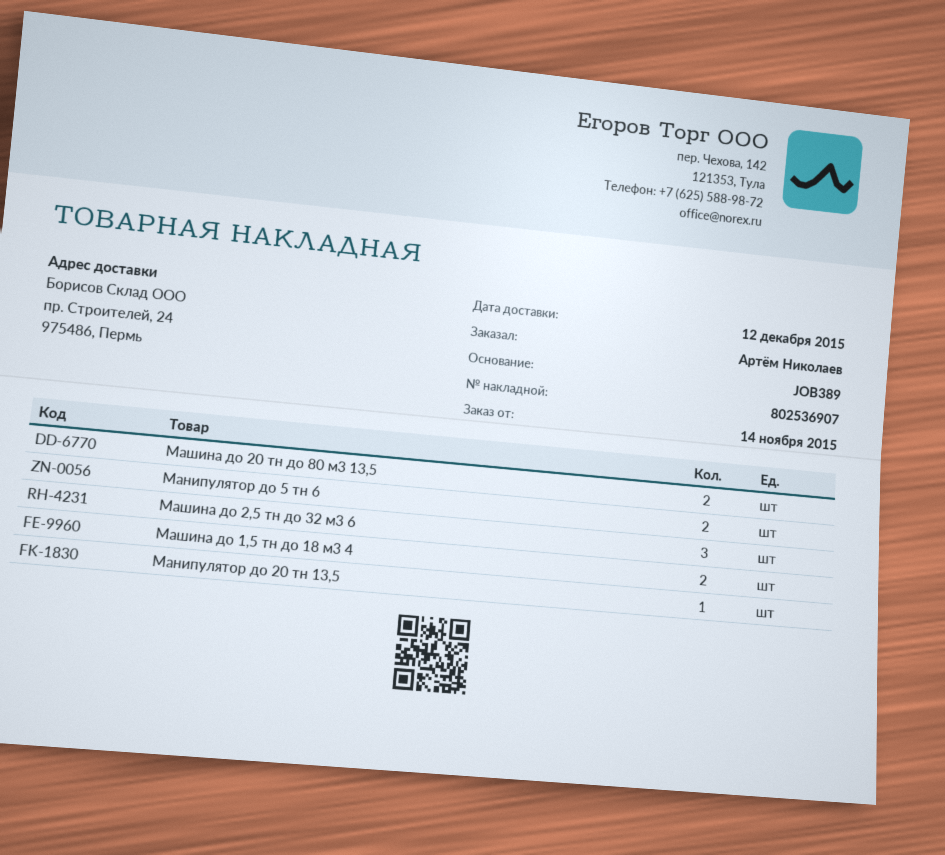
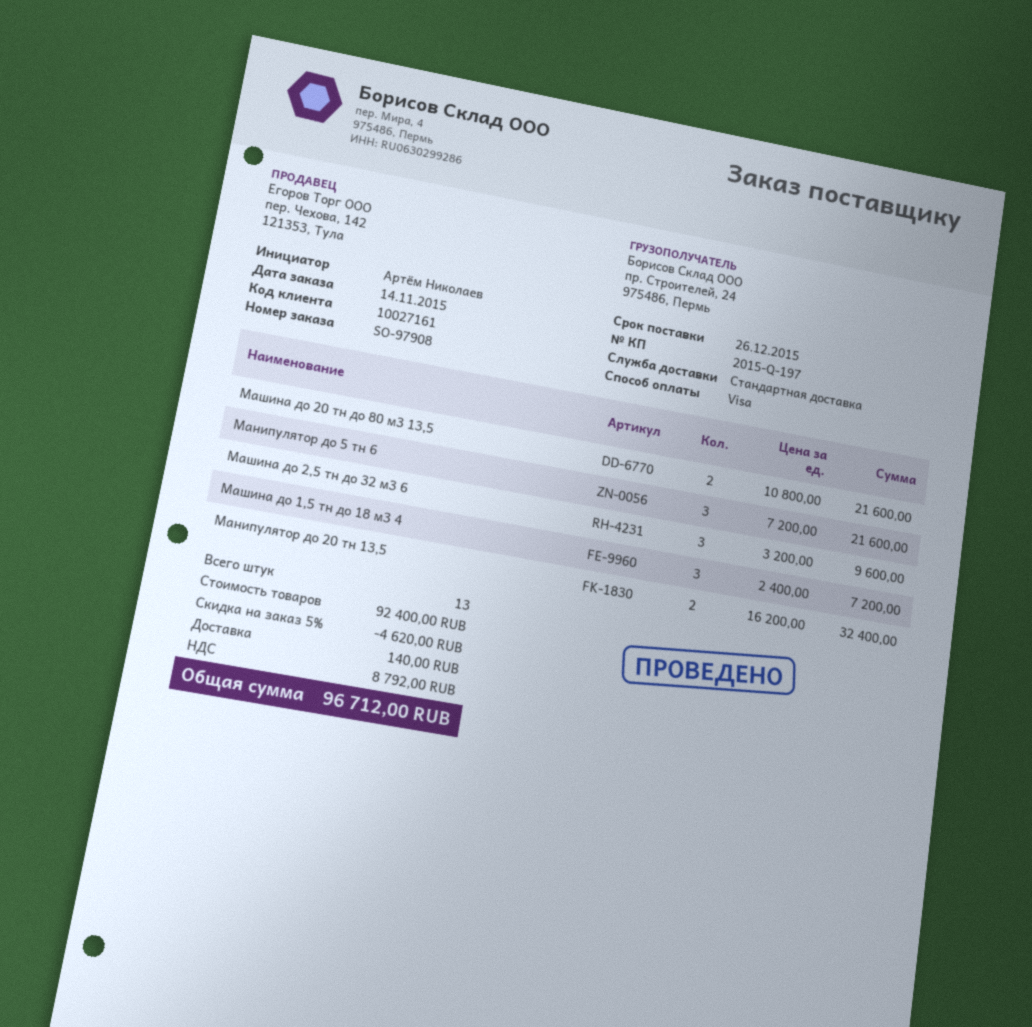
delivery date: 2015-12-12 -> 2015-12-26
Манипулятор до 5 тн 6: 2 -> 3
Машина до 1,5 тн до 18 м3 4: 2 -> 3
Манипулятор до 20 тн 13,5: 1 -> 2

